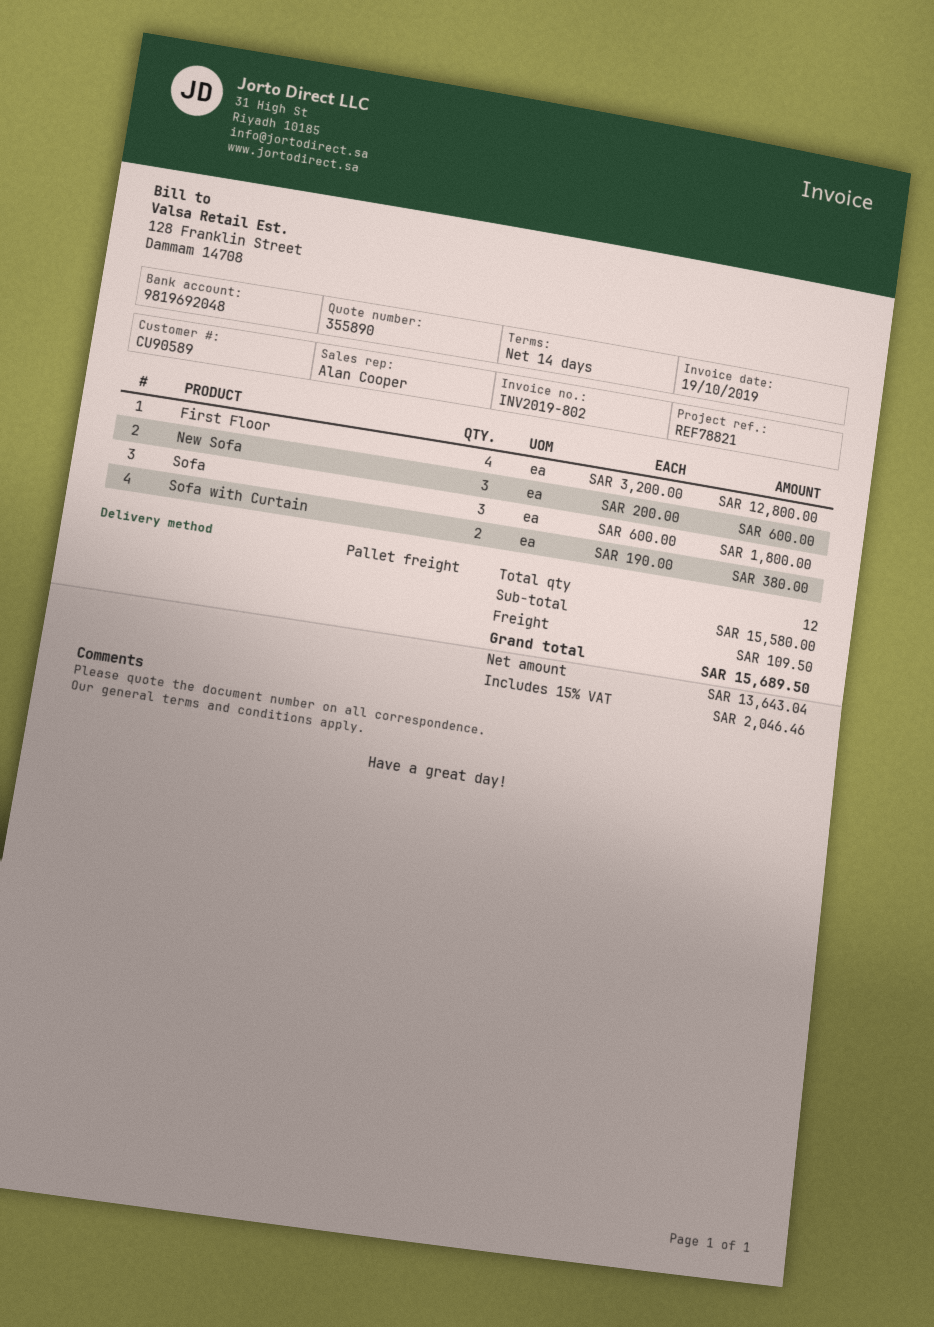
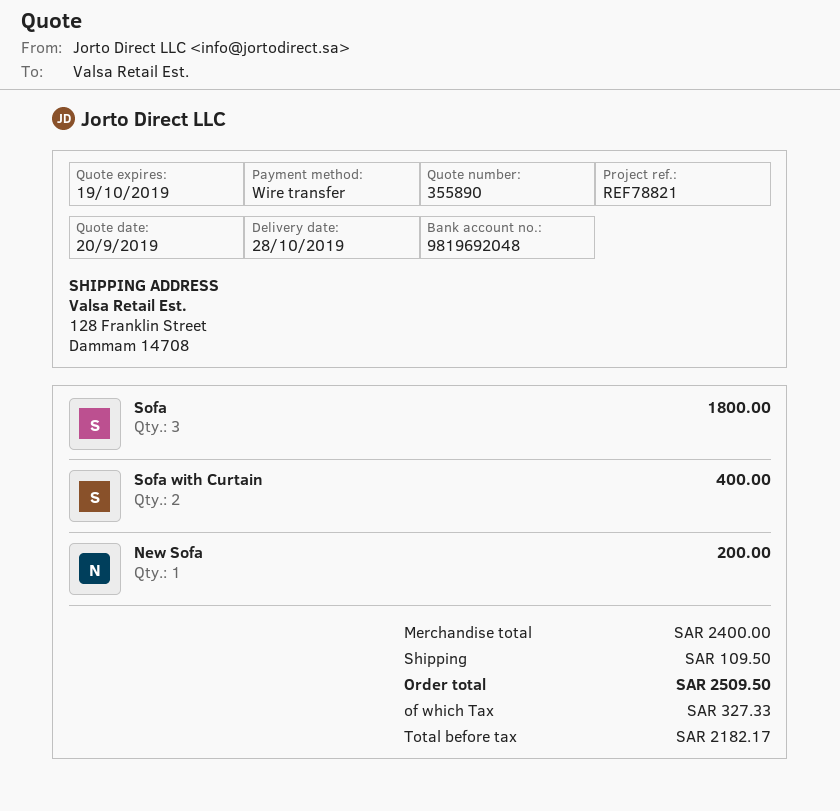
First Floor: 4 for 12800.00 -> none
New Sofa: 3 for 600.00 -> 1 for 200.00
Sofa with Curtain: 2 for 380.00 -> 2 for 400.00
subtotal: 15580.00 -> 2400.00
net: 13643.04 -> 2182.17
tax: 2046.46 -> 327.33
total: 15689.50 -> 2509.50

